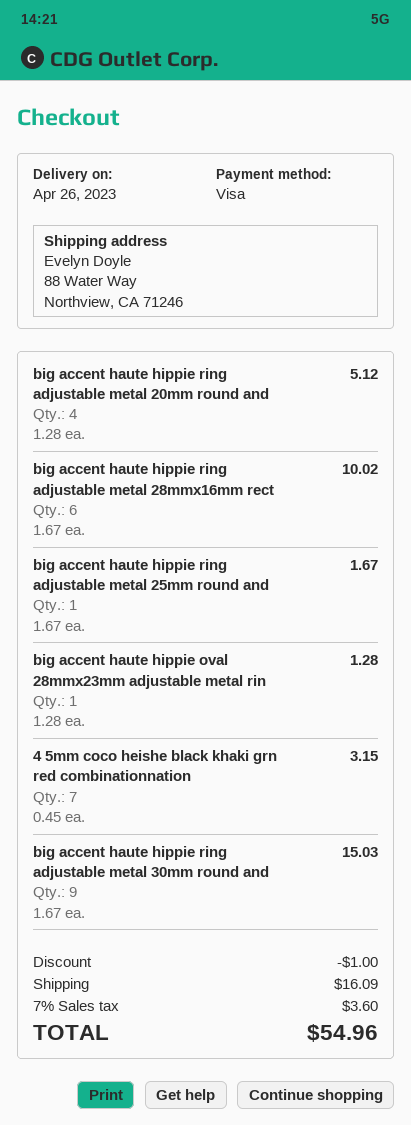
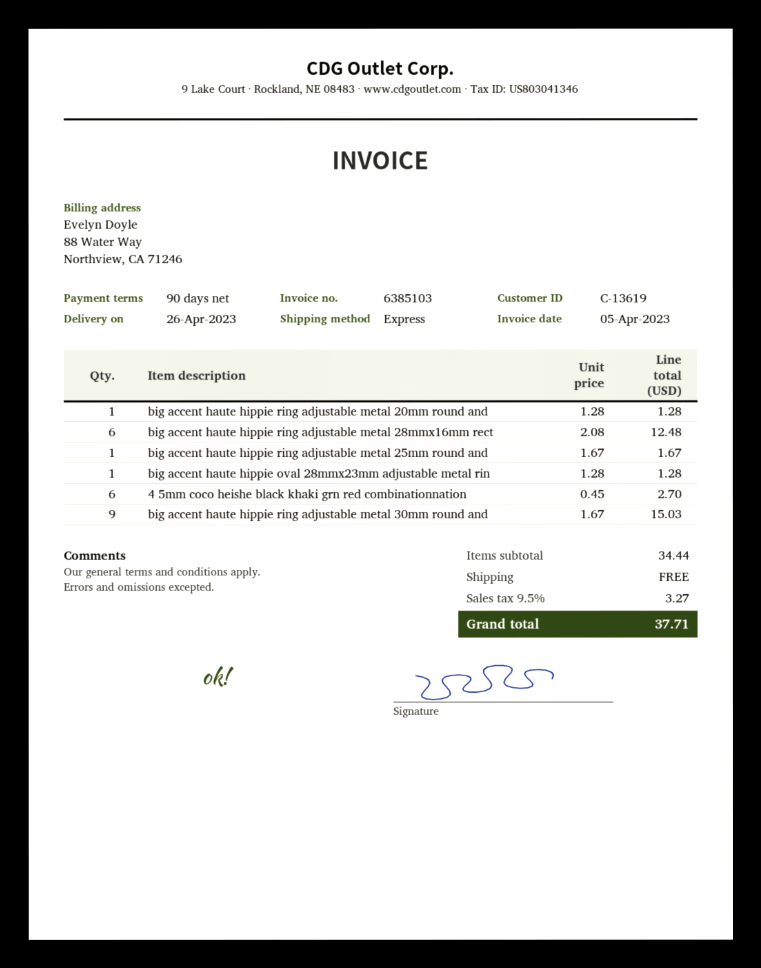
big accent haute hippie ring adjustable metal 20mm round and: 4 x 1.28 = 5.12 -> 1 x 1.28 = 1.28
big accent haute hippie ring adjustable metal 28mmx16mm rect: 6 x 1.67 = 10.02 -> 6 x 2.08 = 12.48
4 5mm coco heishe black khaki grn red combinationnation: 7 x 0.45 = 3.15 -> 6 x 0.45 = 2.70
discount: 1.00 -> none
shipping: 16.09 -> 0.00
tax: 7% = 3.60 -> 9.5% = 3.27
total: 54.96 -> 37.71

